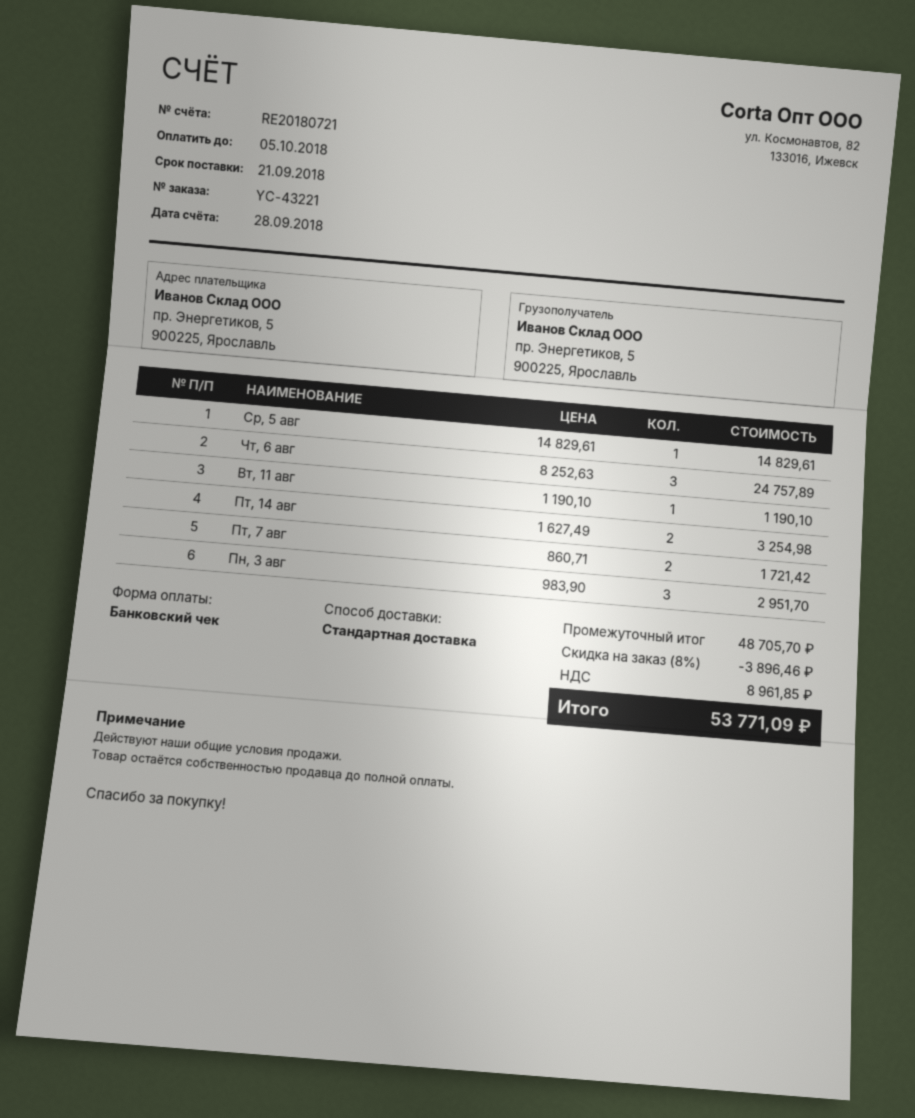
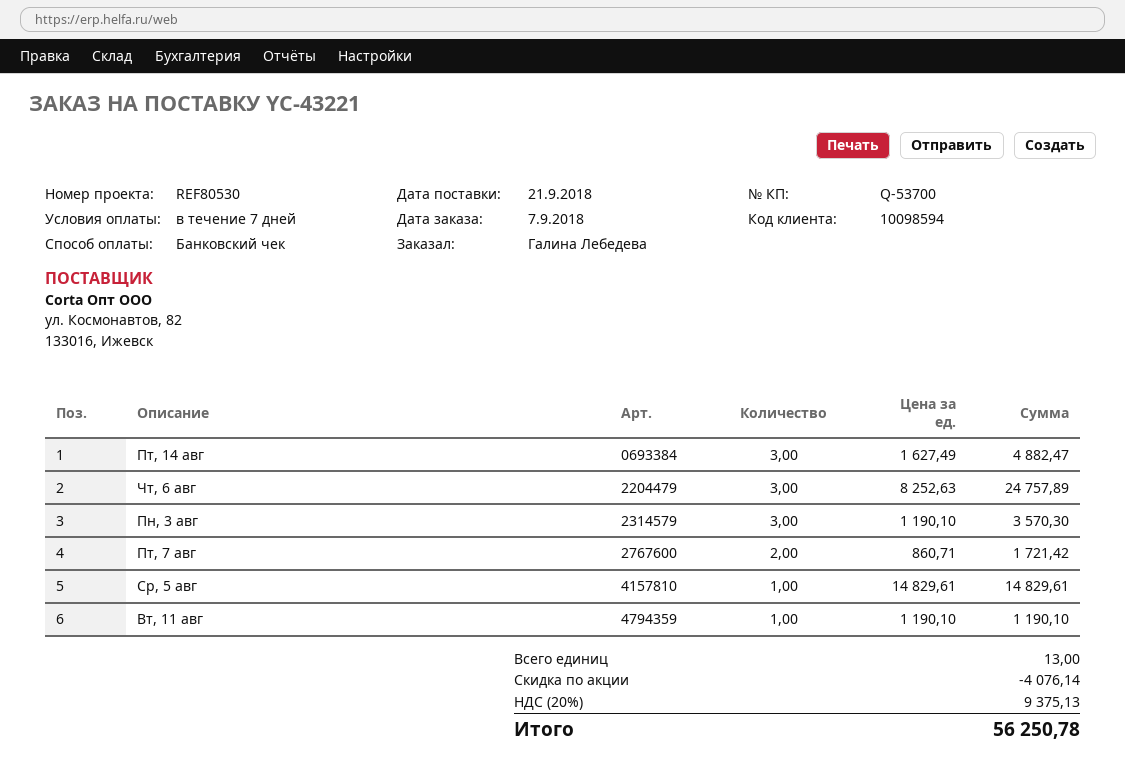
Пт, 14 авг: 2 x 1627.49 = 3254.98 -> 3 x 1627.49 = 4882.47
Пн, 3 авг: 3 x 983.90 = 2951.70 -> 3 x 1190.10 = 3570.30
discount: 3896.46 -> 4076.14
tax: 8961.85 -> 9375.13
total: 53771.09 -> 56250.78

